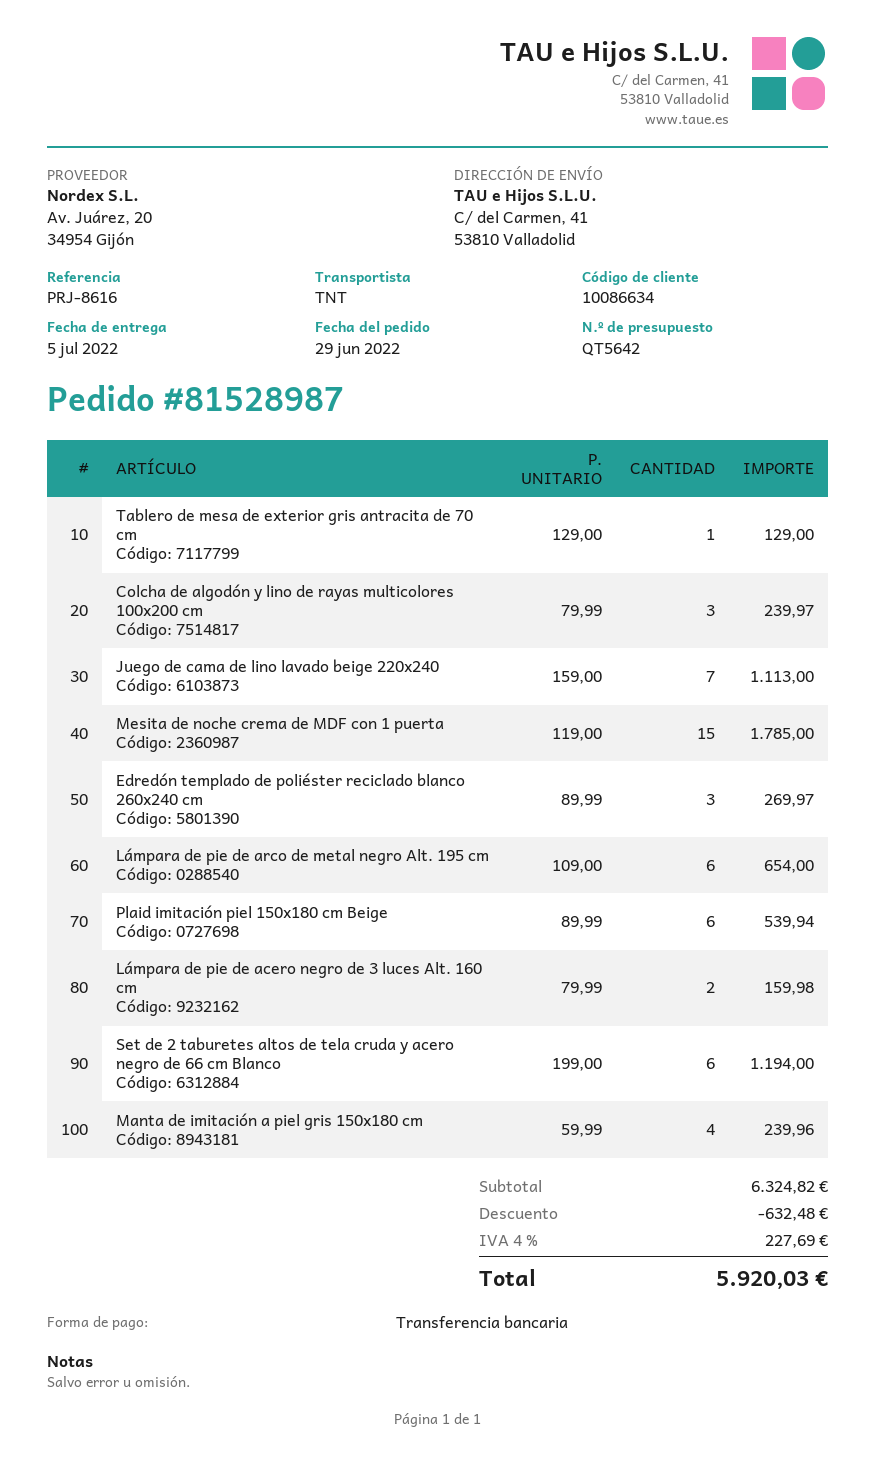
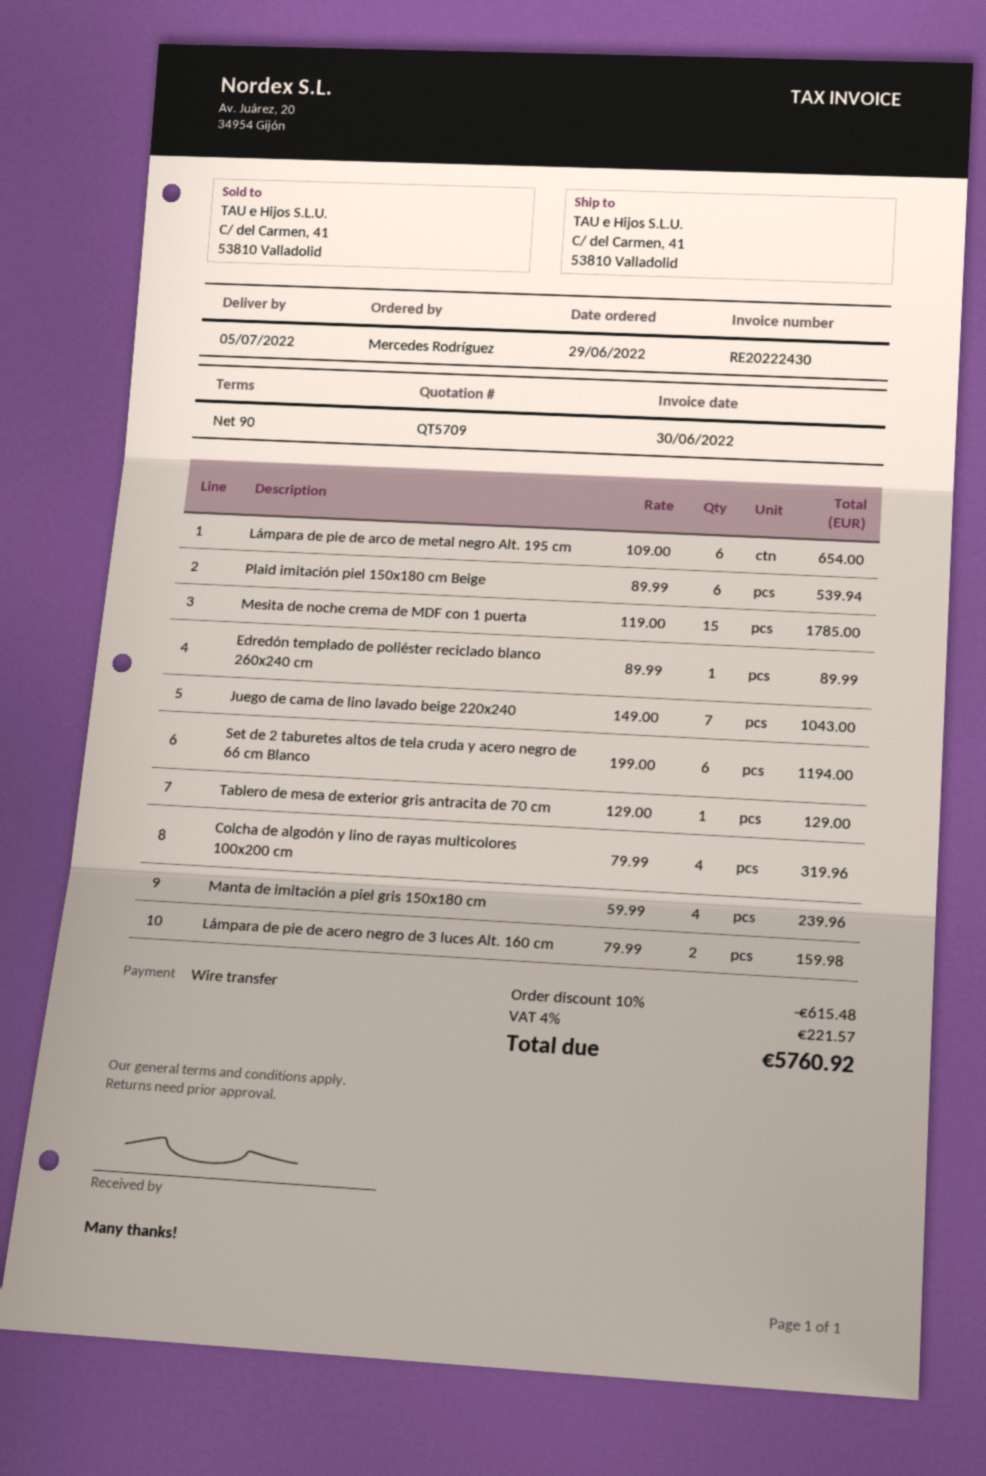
quote number: QT5642 -> QT5709
Colcha de algodón y lino de rayas multicolores 100x200 cm: 3 x 79.99 = 239.97 -> 4 x 79.99 = 319.96
Juego de cama de lino lavado beige 220x240: 7 x 159.00 = 1113.00 -> 7 x 149.00 = 1043.00
Edredón templado de poliéster reciclado blanco 260x240 cm: 3 x 89.99 = 269.97 -> 1 x 89.99 = 89.99
discount: 632.48 -> 615.48
tax: 4% = 227.69 -> 4% = 221.57
total: 5920.03 -> 5760.92

